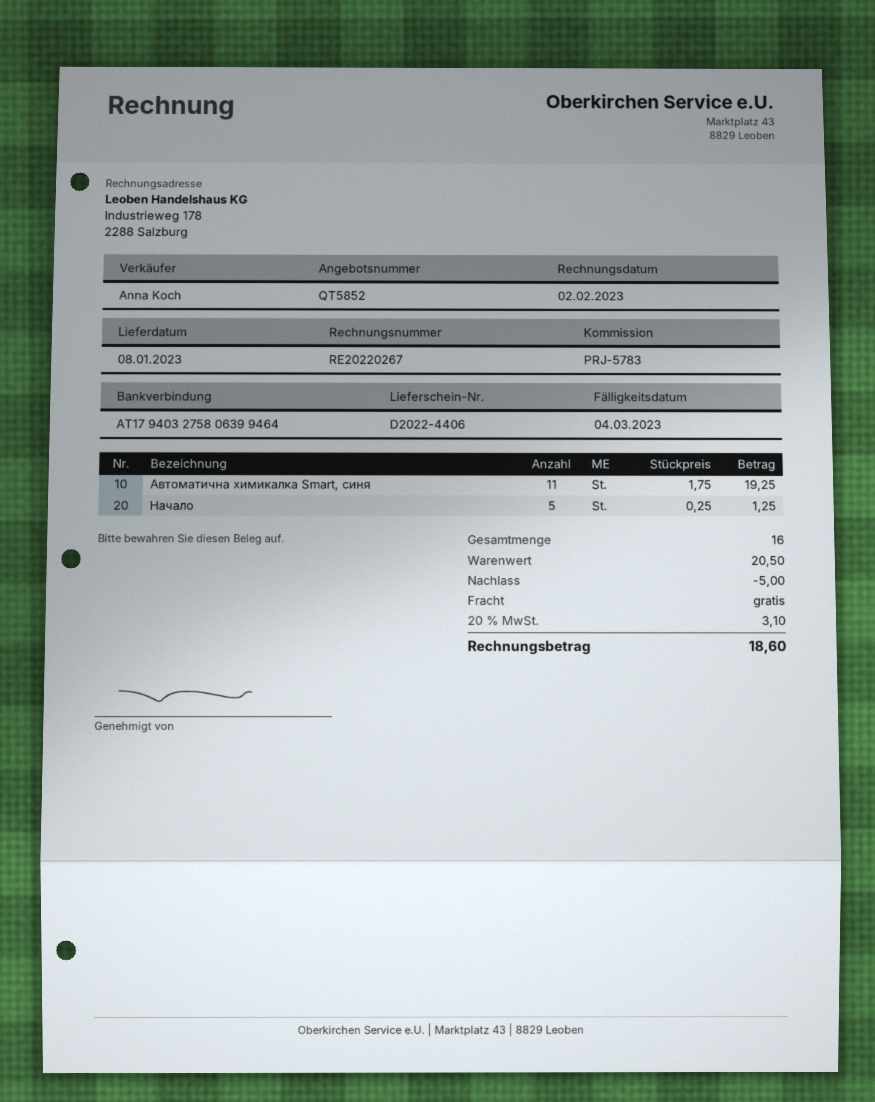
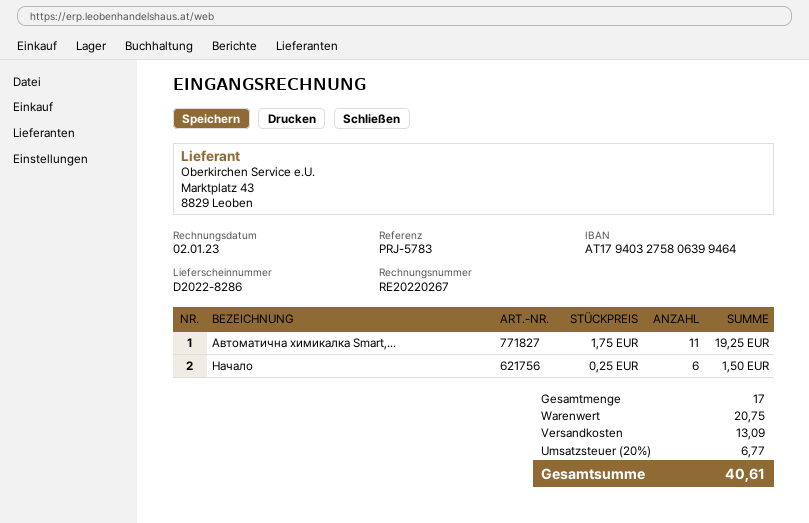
delivery note number: D2022-4406 -> D2022-8286
invoice date: 2023-02-02 -> 2023-01-02
Начало: 5 x 0.25 = 1.25 -> 6 x 0.25 = 1.50
total quantity: 16 -> 17
subtotal: 20.50 -> 20.75
discount: 5.00 -> none
shipping: 0.00 -> 13.09
tax: 20% = 3.10 -> 20% = 6.77
total: 18.60 -> 40.61

